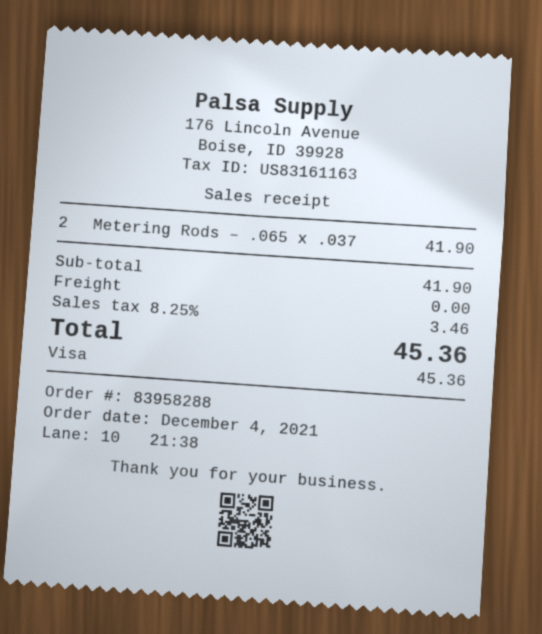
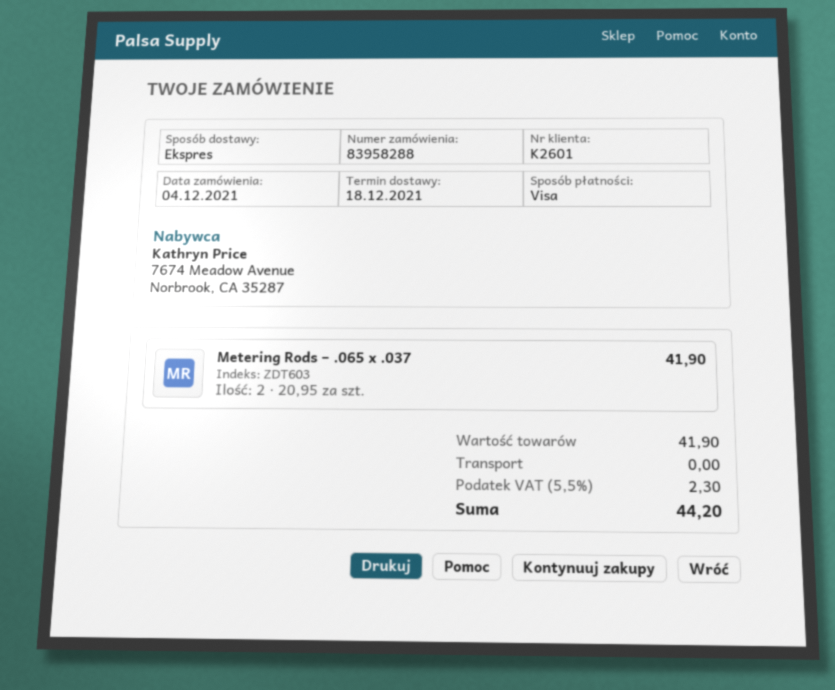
tax: 8.25% = 3.46 -> 5.5% = 2.30
total: 45.36 -> 44.20

